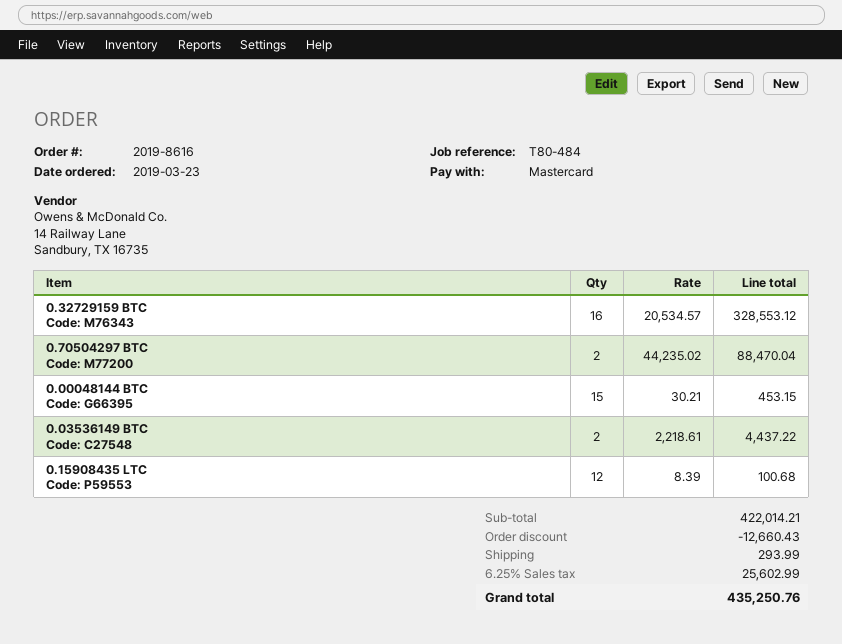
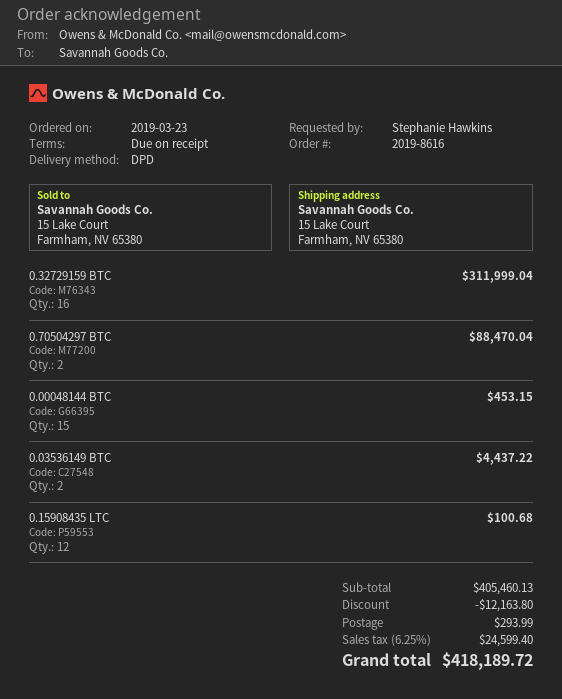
0.32729159 BTC: 16 for 328553.12 -> 16 for 311999.04
subtotal: 422014.21 -> 405460.13
discount: 12660.43 -> 12163.80
tax: 6.25% = 25602.99 -> 6.25% = 24599.40
total: 435250.76 -> 418189.72

